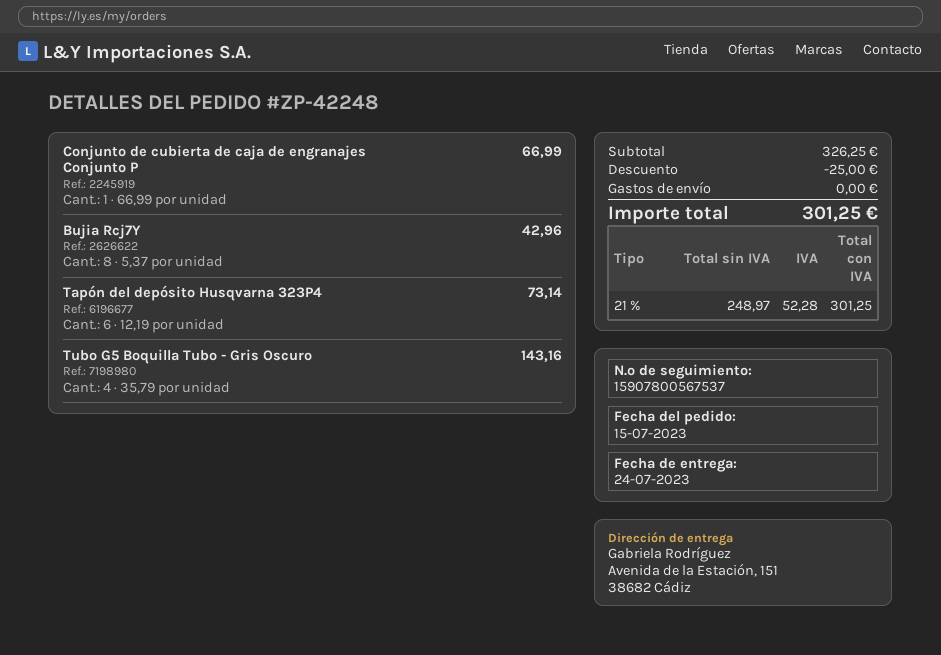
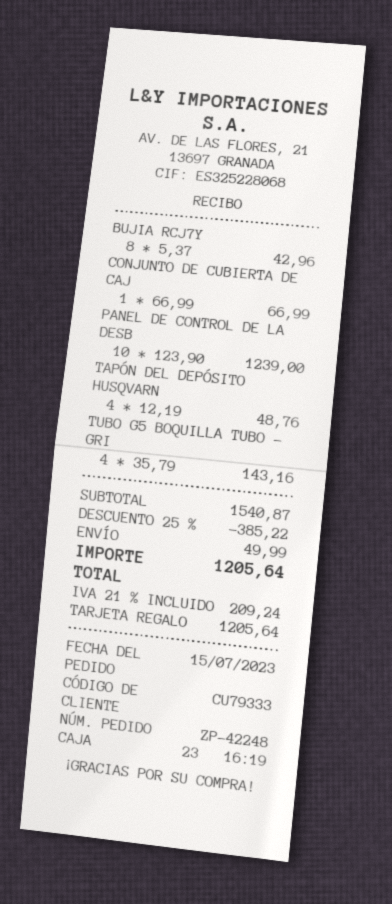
Tapón del depósito Husqvarna 323P4: 6 x 12.19 = 73.14 -> 4 x 12.19 = 48.76
PANEL DE CONTROL DE LA DESB: none -> 10 x 123.90 = 1239.00
subtotal: 326.25 -> 1540.87
discount: 25.00 -> 385.22
shipping: 0.00 -> 49.99
tax: 21% = 52.28 -> 21% = 209.24
total: 301.25 -> 1205.64

